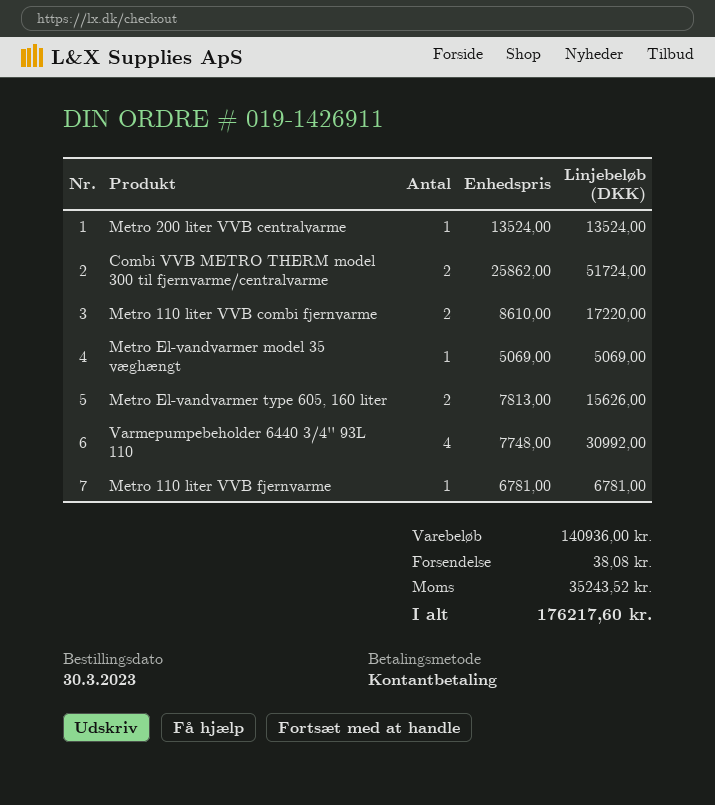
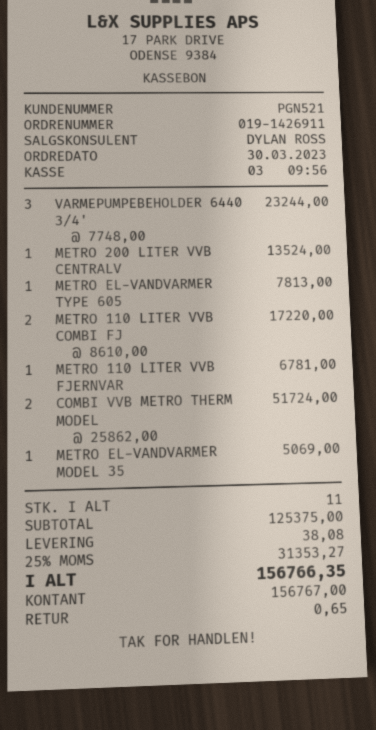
Metro El-vandvarmer type 605, 160 liter: 2 x 7813.00 = 15626.00 -> 1 x 7813.00 = 7813.00
Varmepumpebeholder 6440 3/4'' 93L 110: 4 x 7748.00 = 30992.00 -> 3 x 7748.00 = 23244.00
subtotal: 140936.00 -> 125375.00
tax: 35243.52 -> 31353.27
total: 176217.60 -> 156766.35

